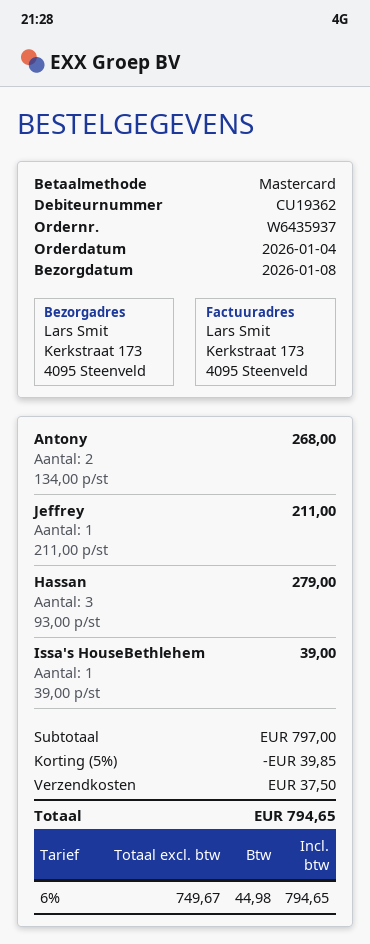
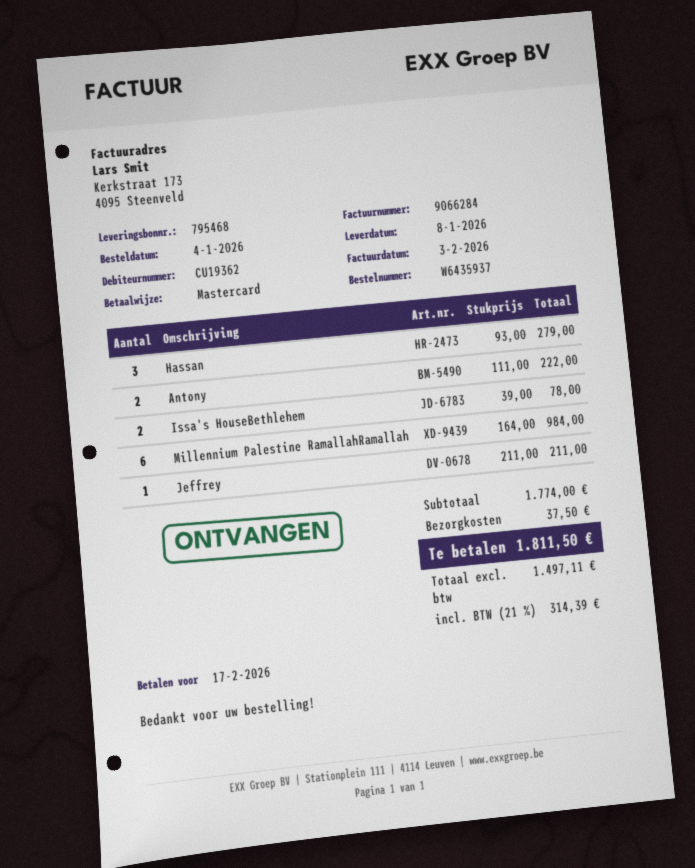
Antony: 2 x 134.00 = 268.00 -> 2 x 111.00 = 222.00
Issa's HouseBethlehem: 1 x 39.00 = 39.00 -> 2 x 39.00 = 78.00
Millennium Palestine RamallahRamallah: none -> 6 x 164.00 = 984.00
subtotal: 797.00 -> 1774.00
discount: 5% = 39.85 -> none
net: 749.67 -> 1497.11
tax: 6% = 44.98 -> 21% = 314.39
total: 794.65 -> 1811.50

